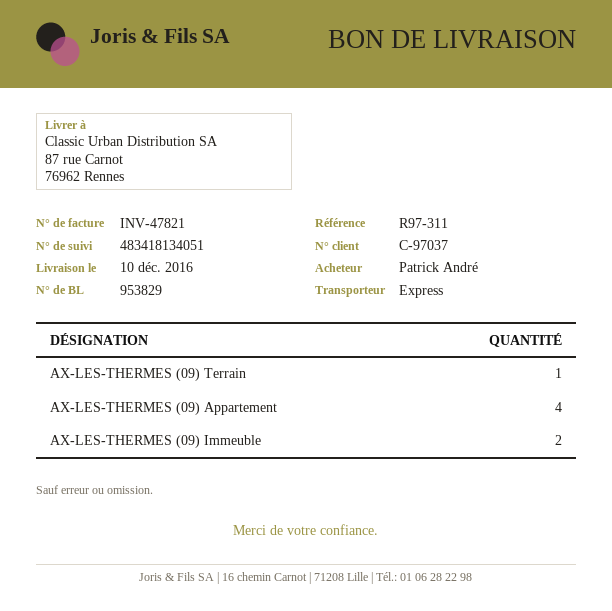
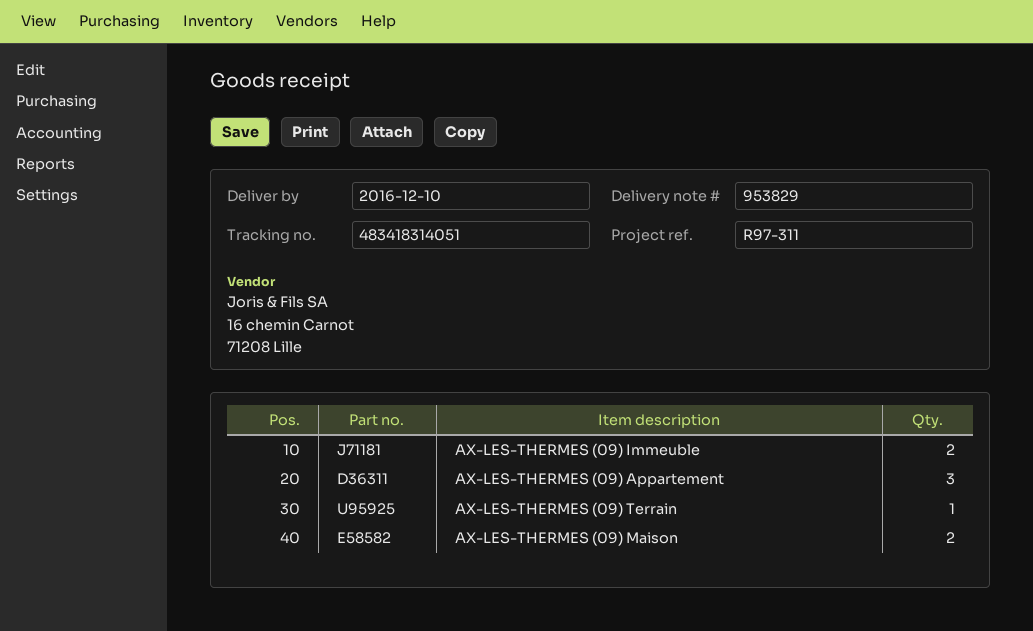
tracking number: 483418134051 -> 483418314051
AX-LES-THERMES (09) Appartement: 4 -> 3
AX-LES-THERMES (09) Maison: none -> 2

